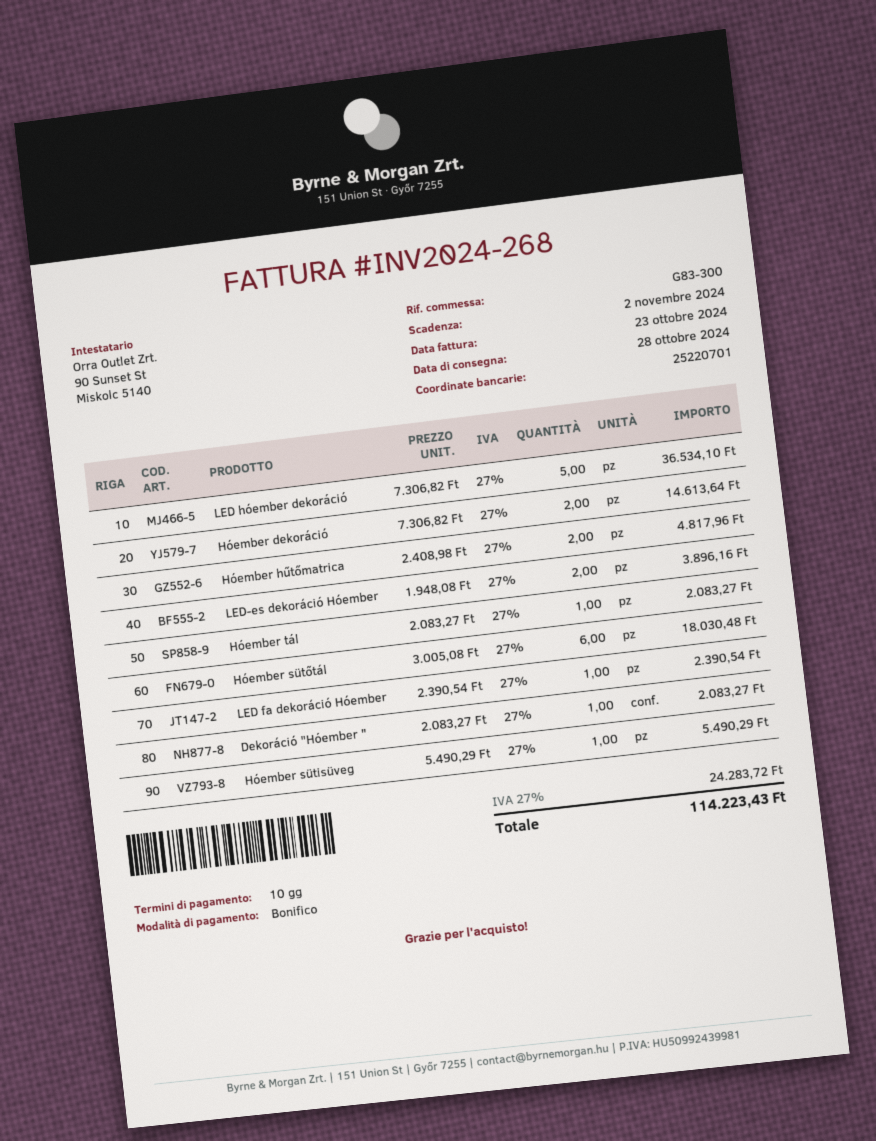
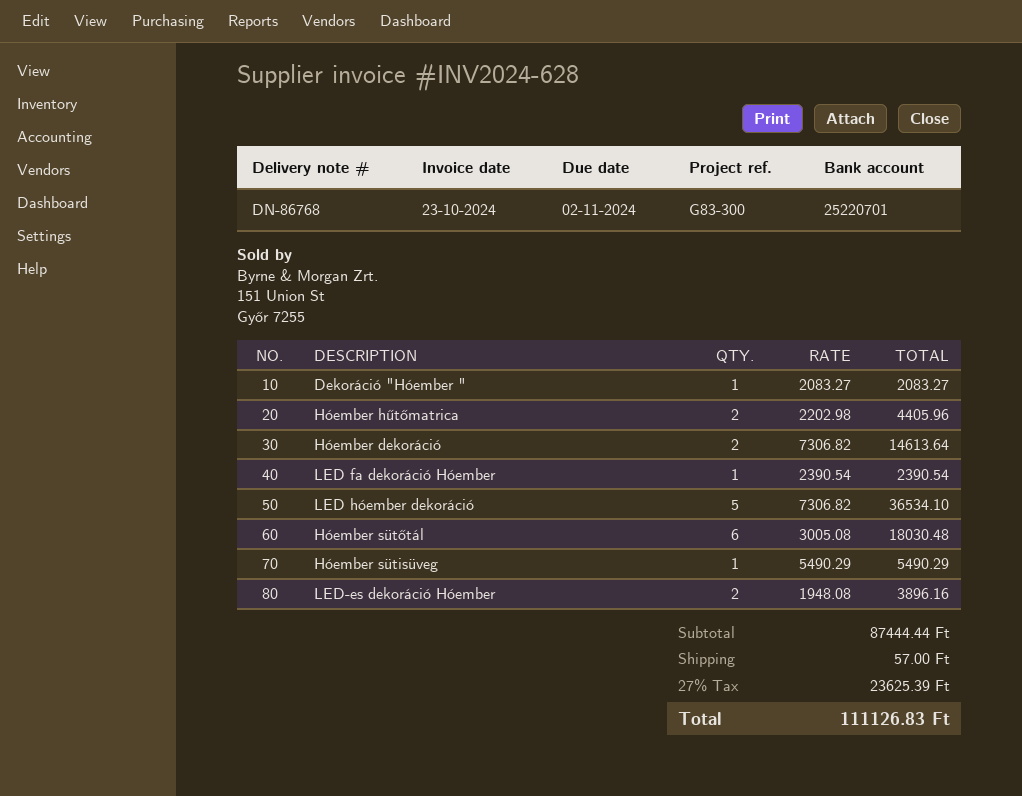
invoice number: INV2024-268 -> INV2024-628
Hóember hűtőmatrica: 2 x 2408.98 = 4817.96 -> 2 x 2202.98 = 4405.96
Hóember tál: 1 x 2083.27 = 2083.27 -> none
shipping: none -> 57.00
tax: 27% = 24283.72 -> 27% = 23625.39
total: 114223.43 -> 111126.83

